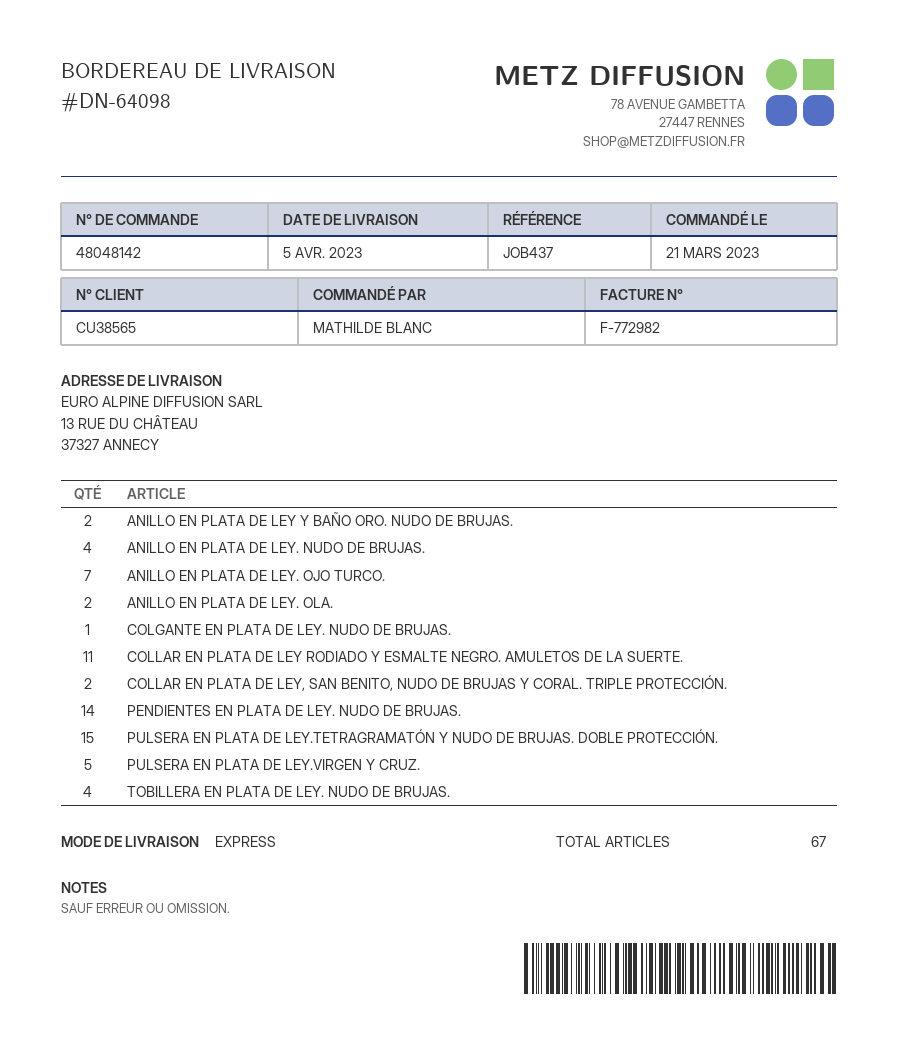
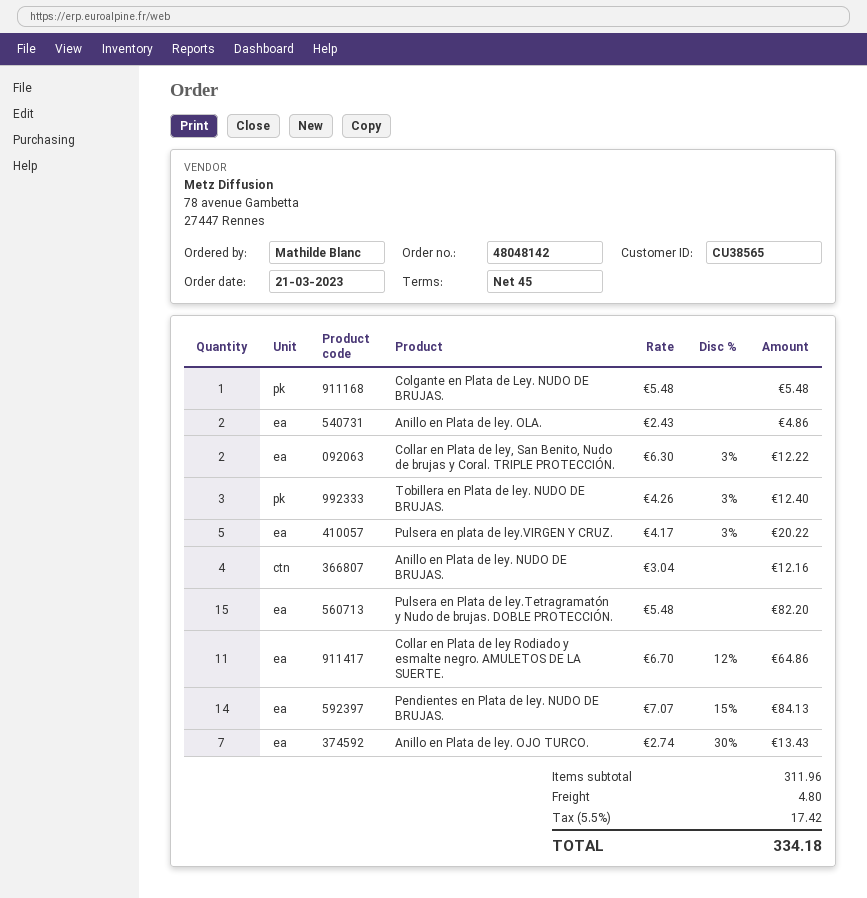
ANILLO EN PLATA DE LEY Y BAÑO ORO. NUDO DE BRUJAS.: 2 -> none
TOBILLERA EN PLATA DE LEY. NUDO DE BRUJAS.: 4 -> 3

